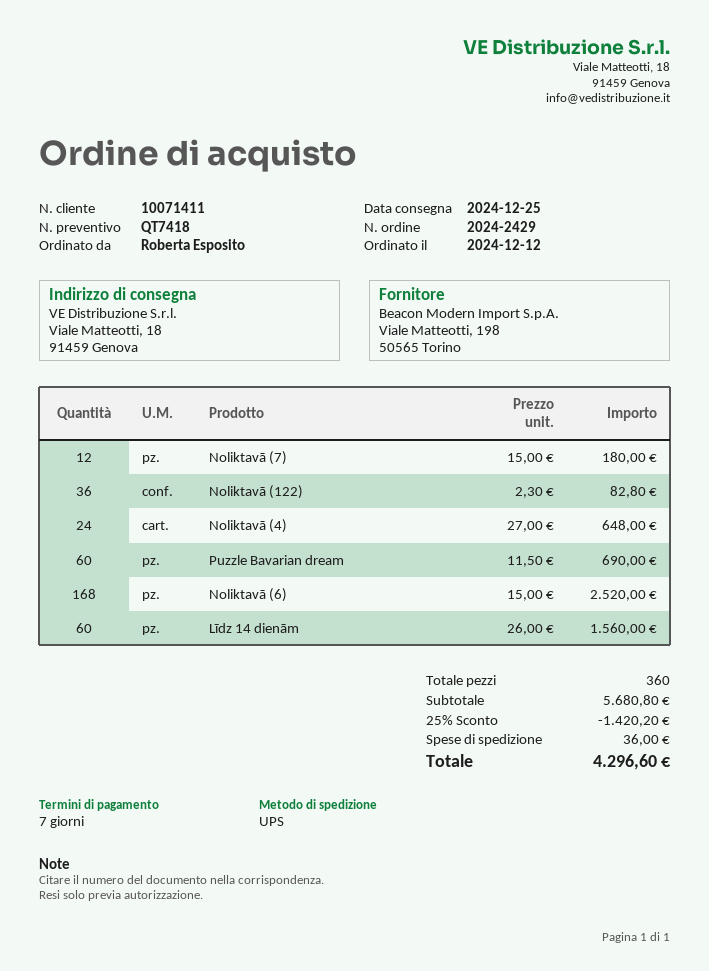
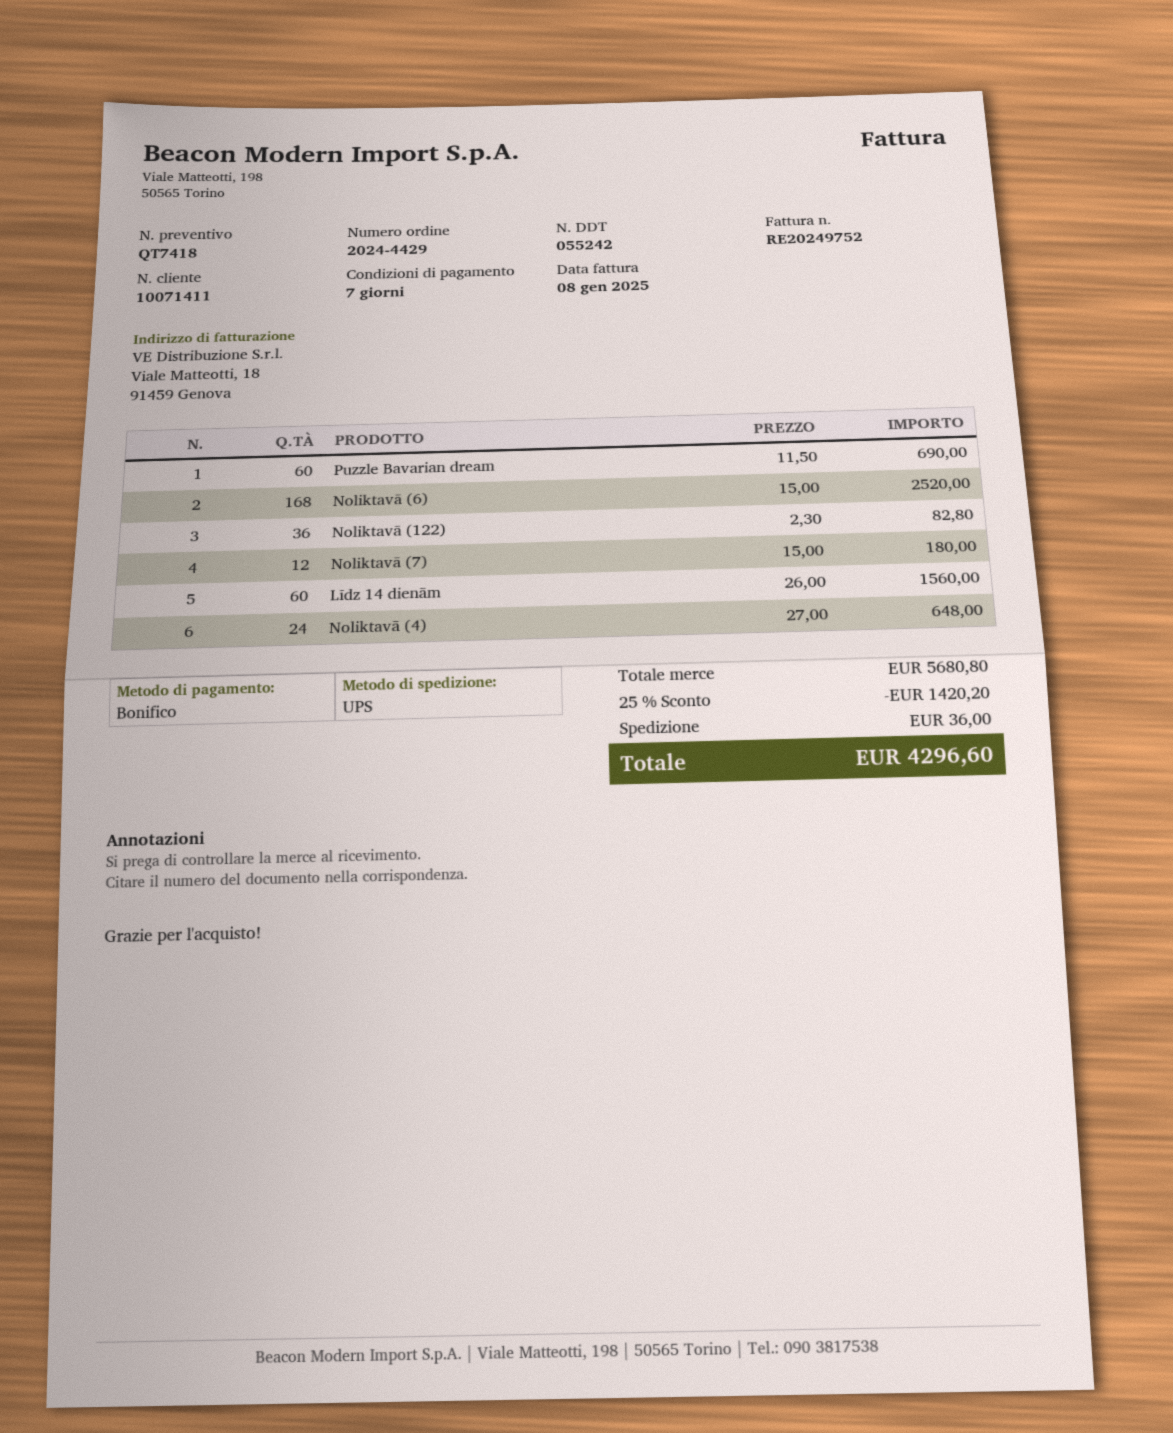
order number: 2024-2429 -> 2024-4429

